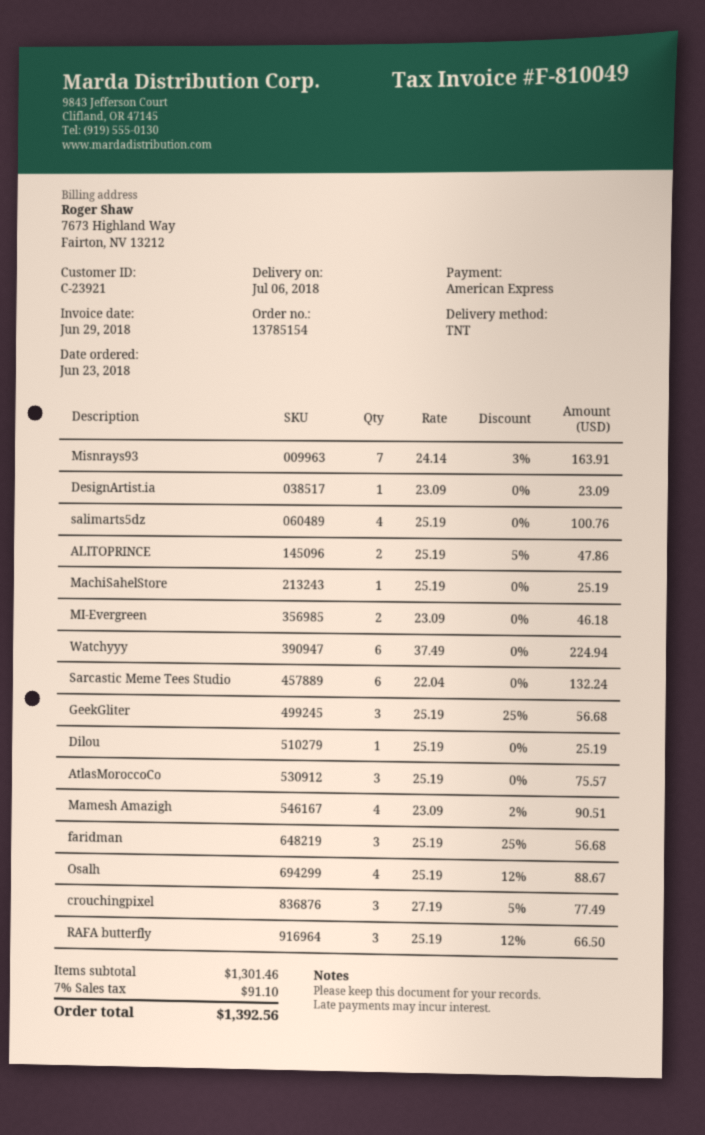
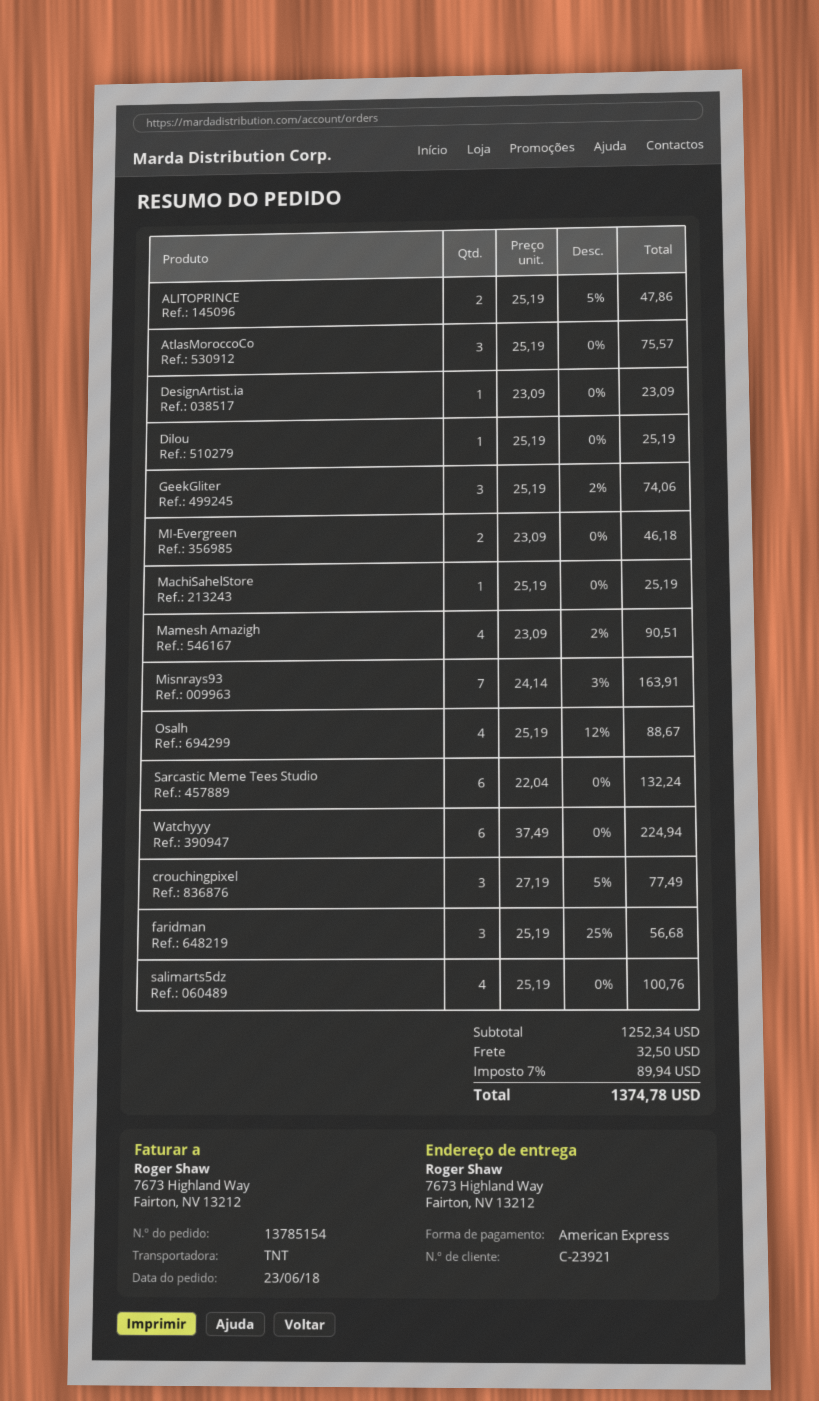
GeekGliter: 3 x 25.19 - 25% = 56.68 -> 3 x 25.19 - 2% = 74.06
RAFA butterfly: 3 x 25.19 - 12% = 66.50 -> none
subtotal: 1301.46 -> 1252.34
shipping: none -> 32.50
tax: 7% = 91.10 -> 7% = 89.94
total: 1392.56 -> 1374.78

